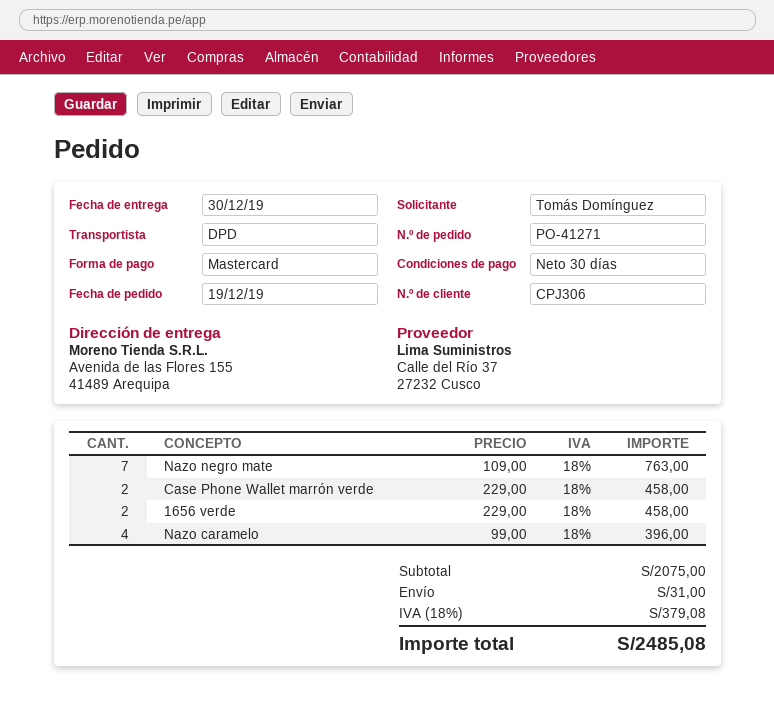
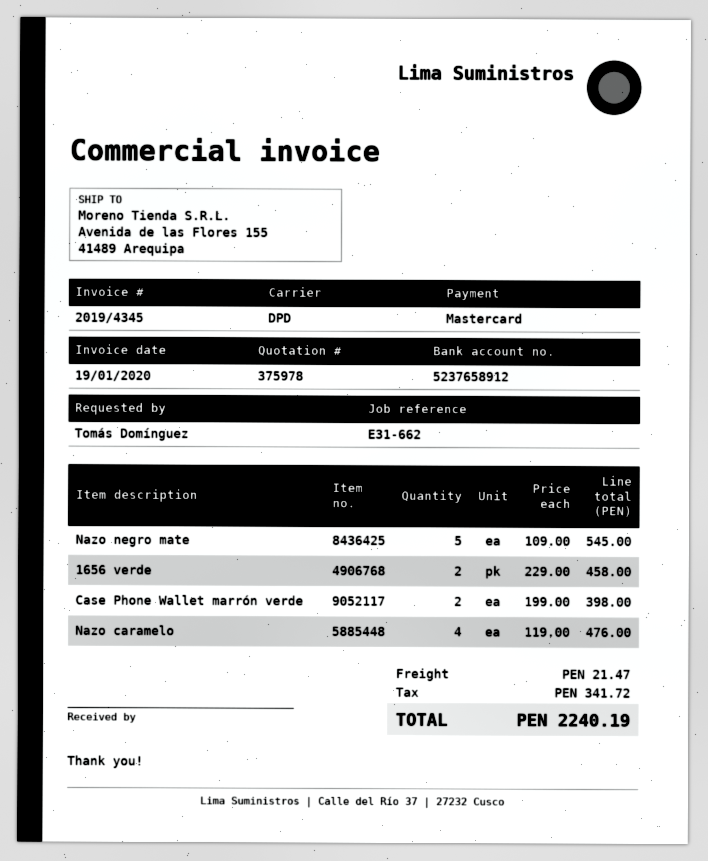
Nazo negro mate: 7 x 109.00 = 763.00 -> 5 x 109.00 = 545.00
Case Phone Wallet marrón verde: 2 x 229.00 = 458.00 -> 2 x 199.00 = 398.00
Nazo caramelo: 4 x 99.00 = 396.00 -> 4 x 119.00 = 476.00
shipping: 31.00 -> 21.47
tax: 379.08 -> 341.72
total: 2485.08 -> 2240.19

